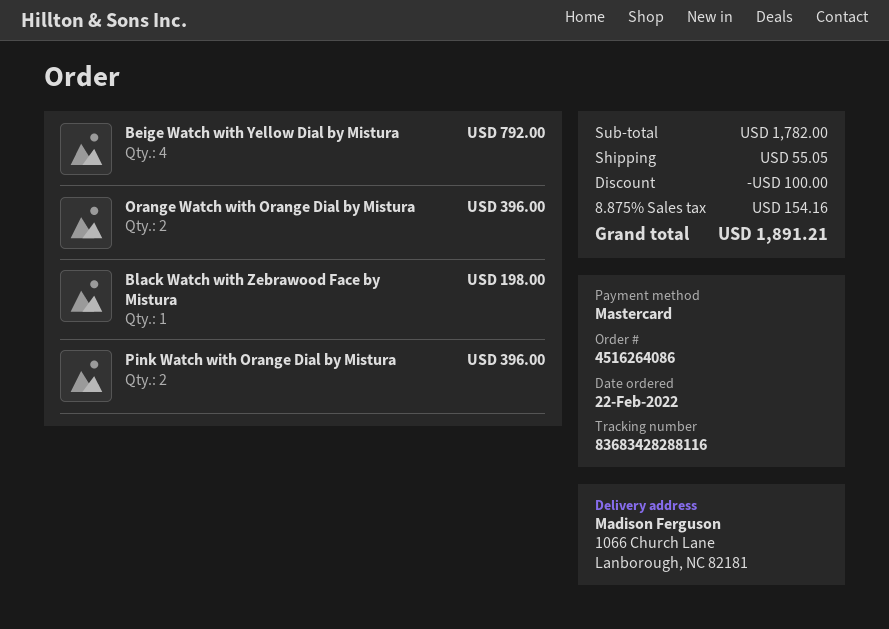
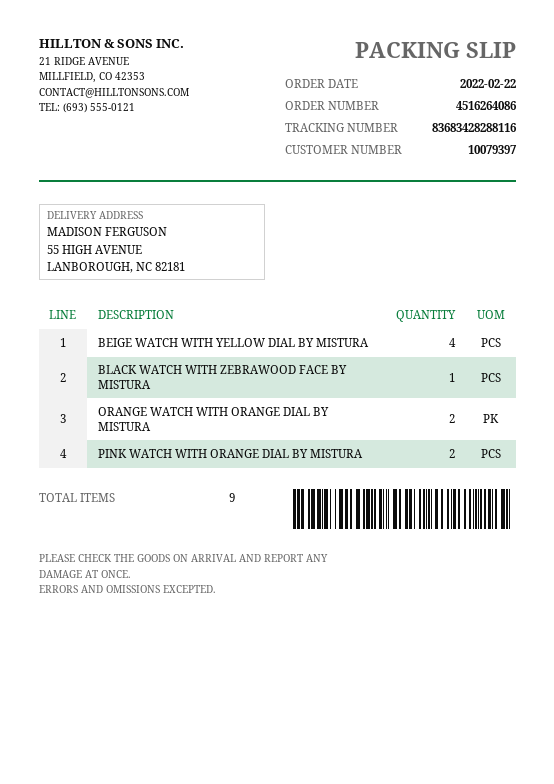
ship to: 1066 Church Lane, Lanborough, NC 82181 -> 55 HIGH AVENUE, LANBOROUGH, NC 82181

